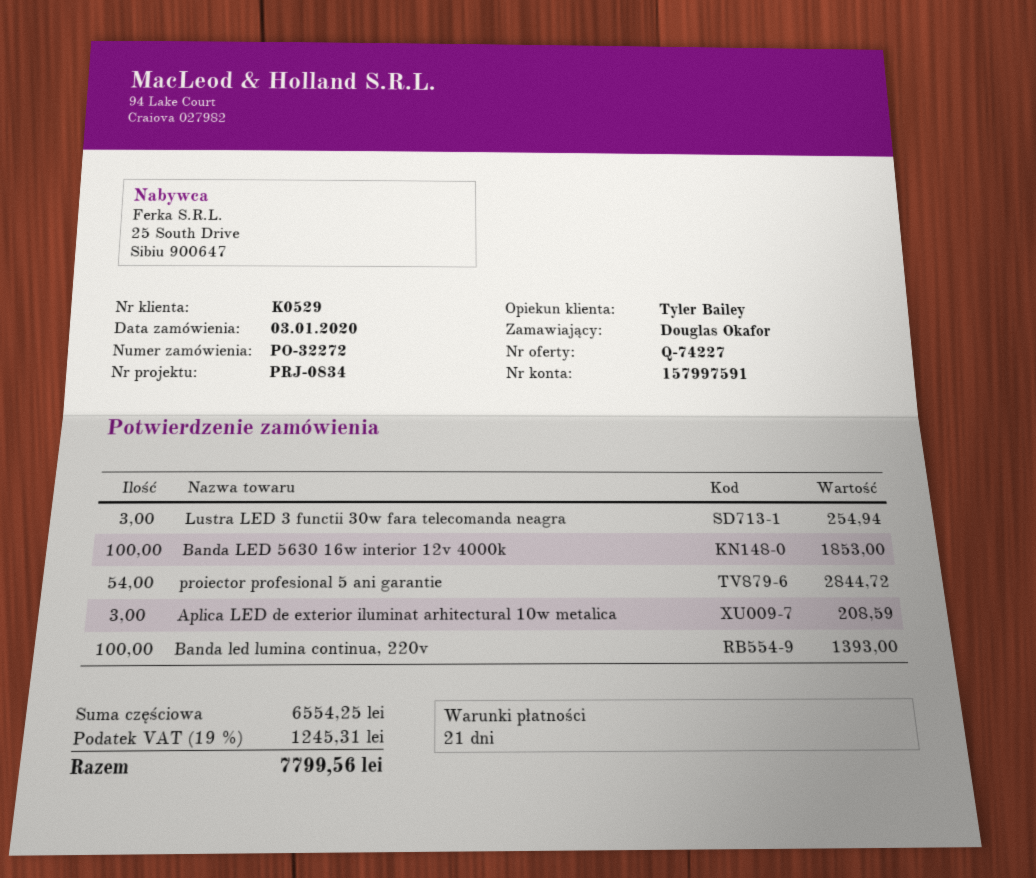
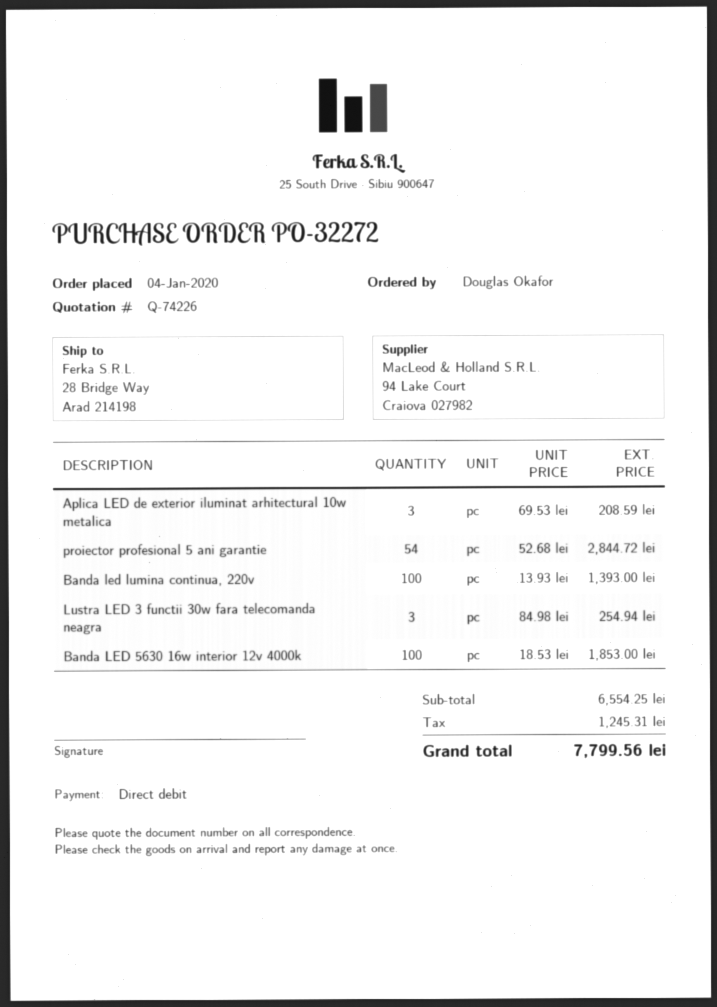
quote number: Q-74227 -> Q-74226
order date: 2020-01-03 -> 2020-01-04

